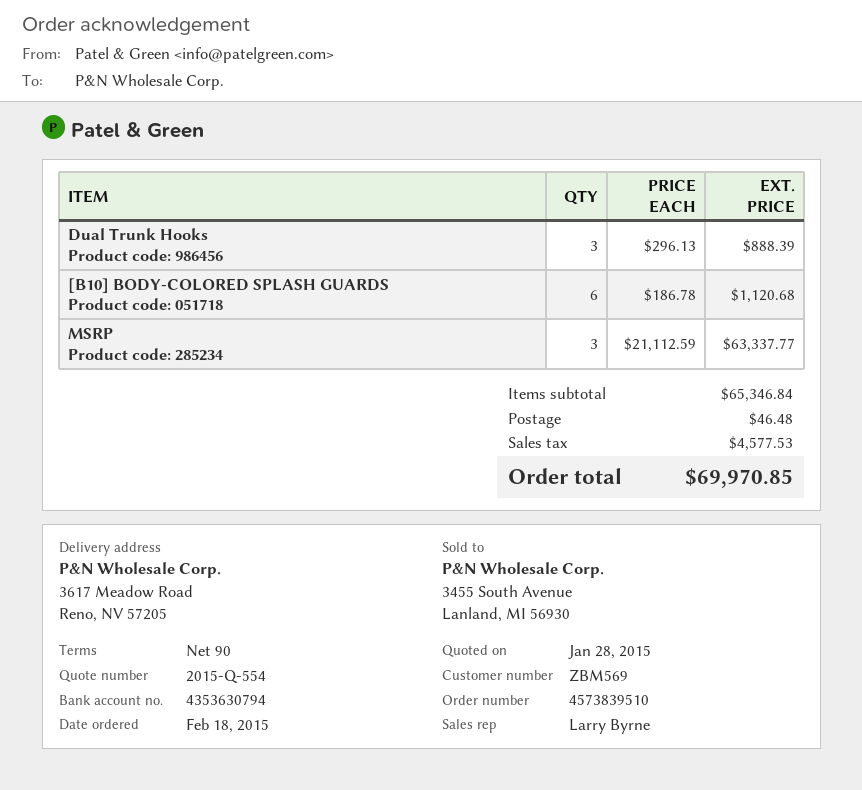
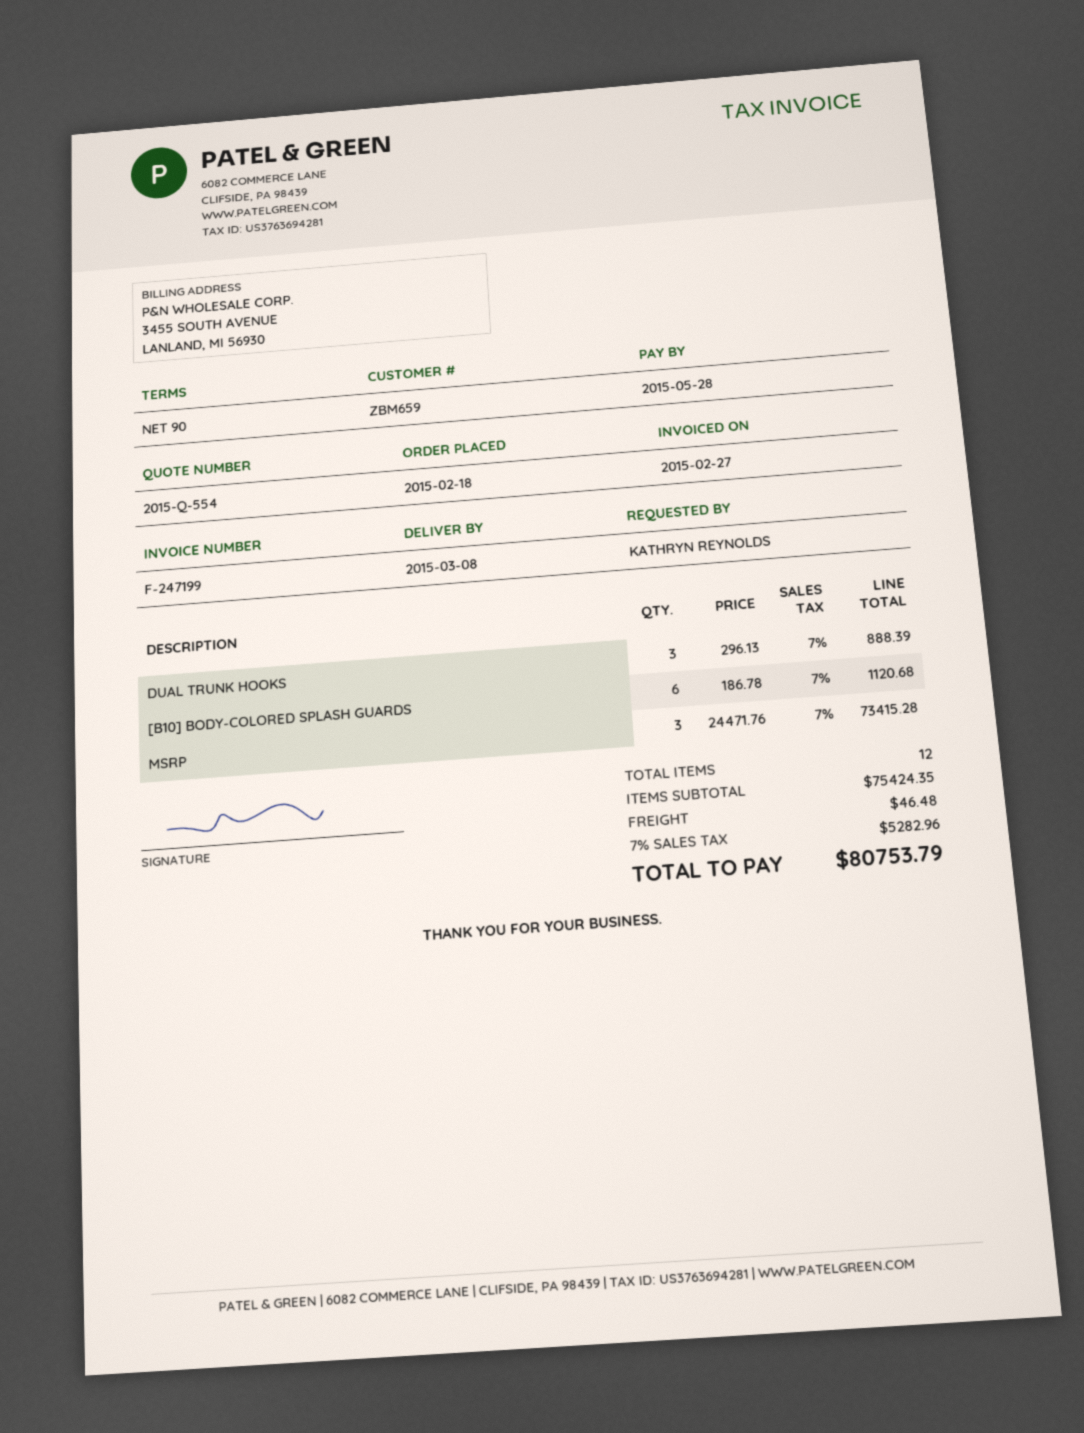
customer number: ZBM569 -> ZBM659
MSRP: 3 x 21112.59 = 63337.77 -> 3 x 24471.76 = 73415.28
subtotal: 65346.84 -> 75424.35
tax: 4577.53 -> 5282.96
total: 69970.85 -> 80753.79

